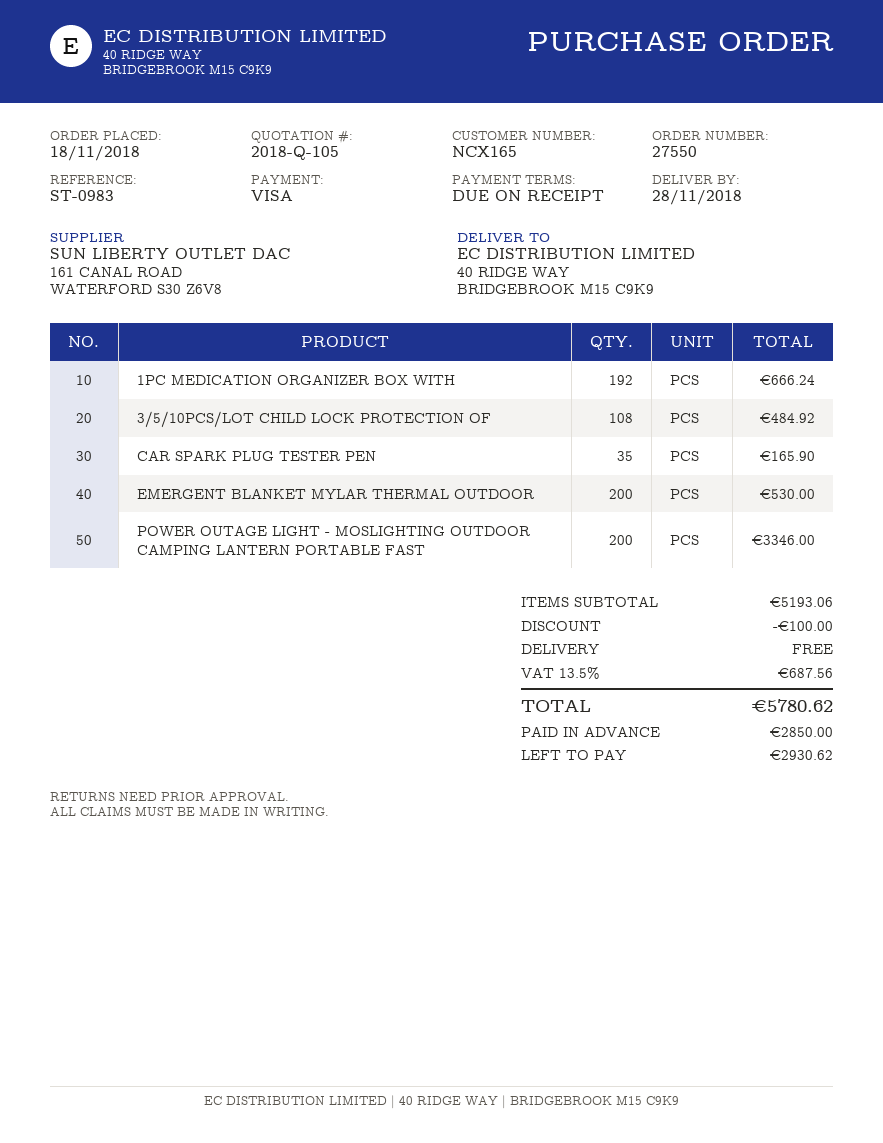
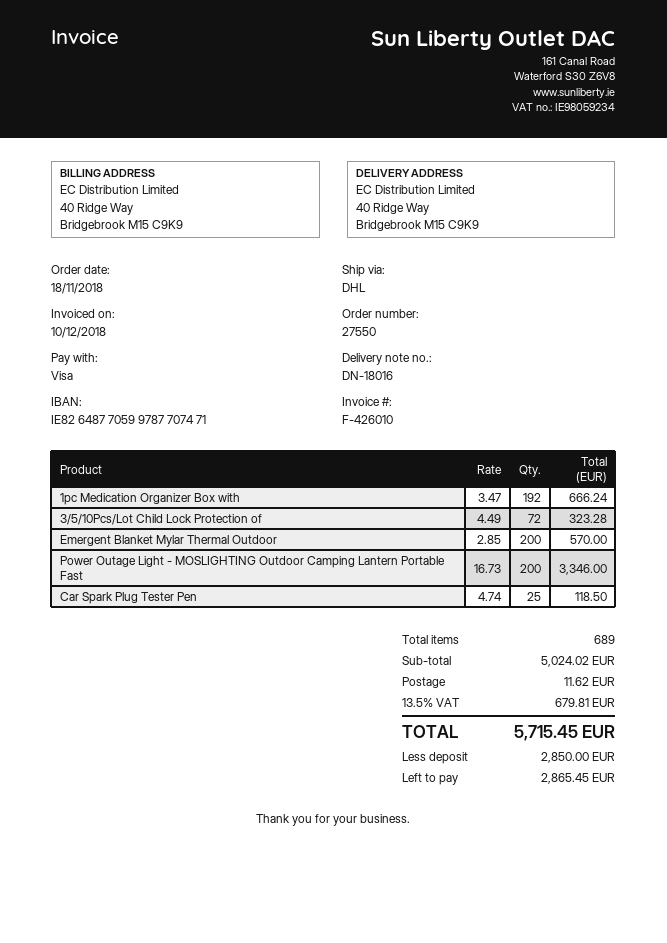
3/5/10PCS/LOT CHILD LOCK PROTECTION OF: 108 for 484.92 -> 72 for 323.28
CAR SPARK PLUG TESTER PEN: 35 for 165.90 -> 25 for 118.50
EMERGENT BLANKET MYLAR THERMAL OUTDOOR: 200 for 530.00 -> 200 for 570.00
subtotal: 5193.06 -> 5024.02
discount: 100.00 -> none
shipping: 0.00 -> 11.62
tax: 13.5% = 687.56 -> 13.5% = 679.81
total: 5780.62 -> 5715.45
balance: 2930.62 -> 2865.45

